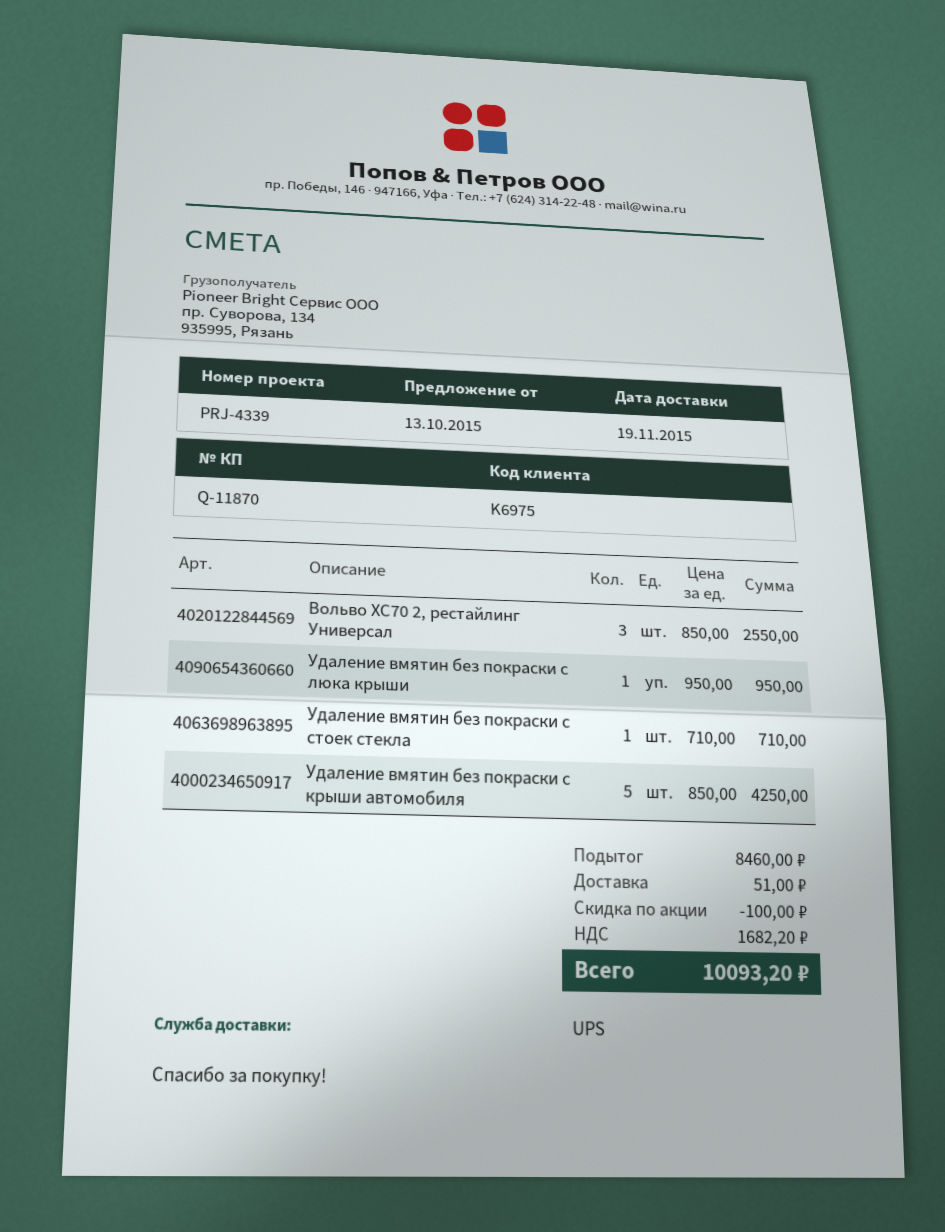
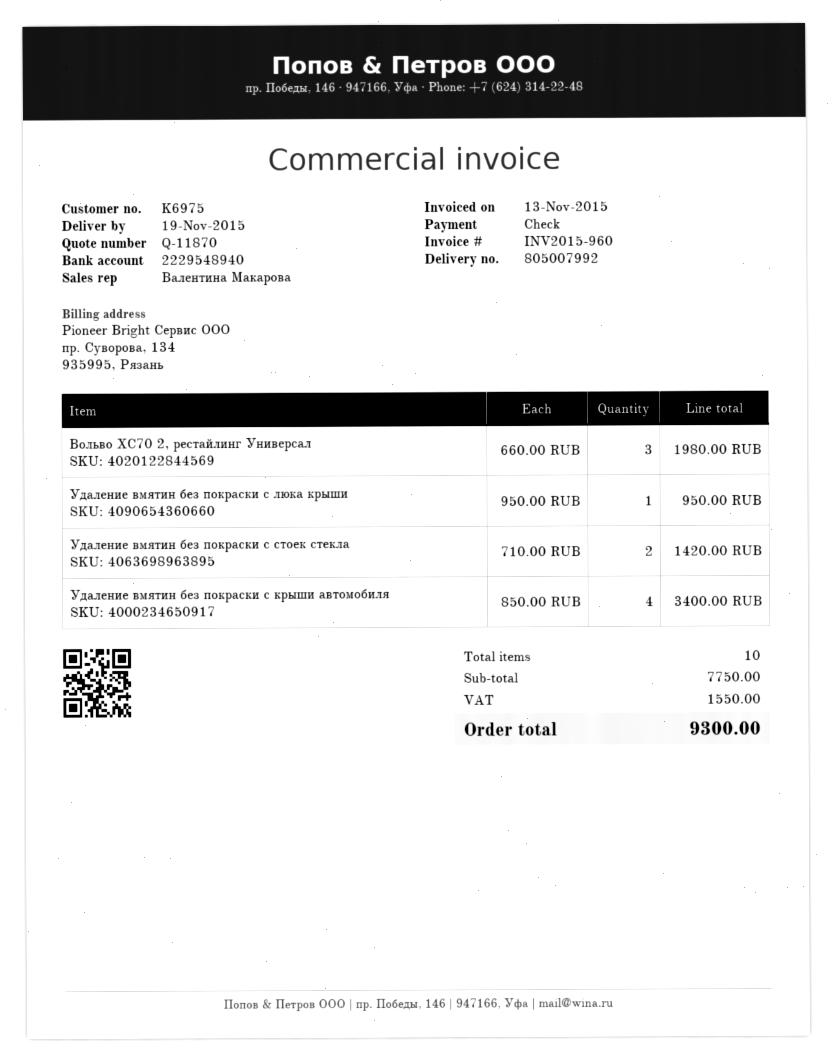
Вольво XC70 2, рестайлинг Универсал: 3 x 850.00 = 2550.00 -> 3 x 660.00 = 1980.00
Удаление вмятин без покраски с стоек стекла: 1 x 710.00 = 710.00 -> 2 x 710.00 = 1420.00
Удаление вмятин без покраски с крыши автомобиля: 5 x 850.00 = 4250.00 -> 4 x 850.00 = 3400.00
subtotal: 8460.00 -> 7750.00
discount: 100.00 -> none
shipping: 51.00 -> none
tax: 1682.20 -> 1550.00
total: 10093.20 -> 9300.00

